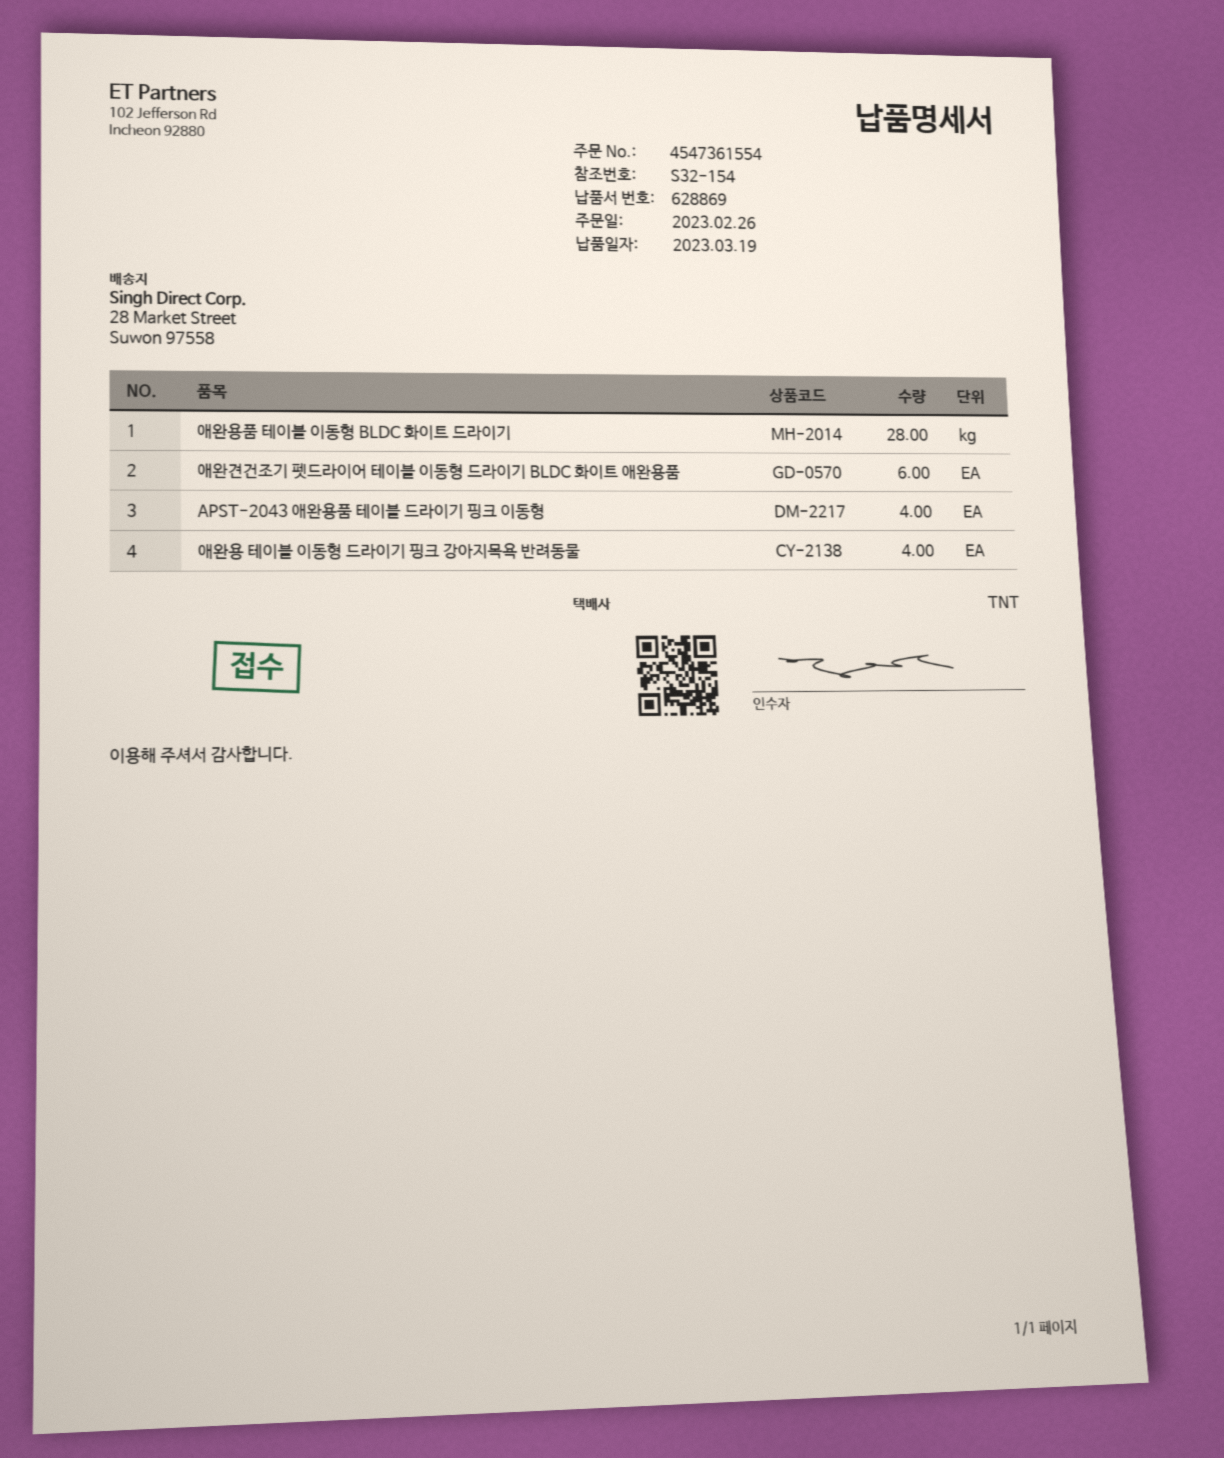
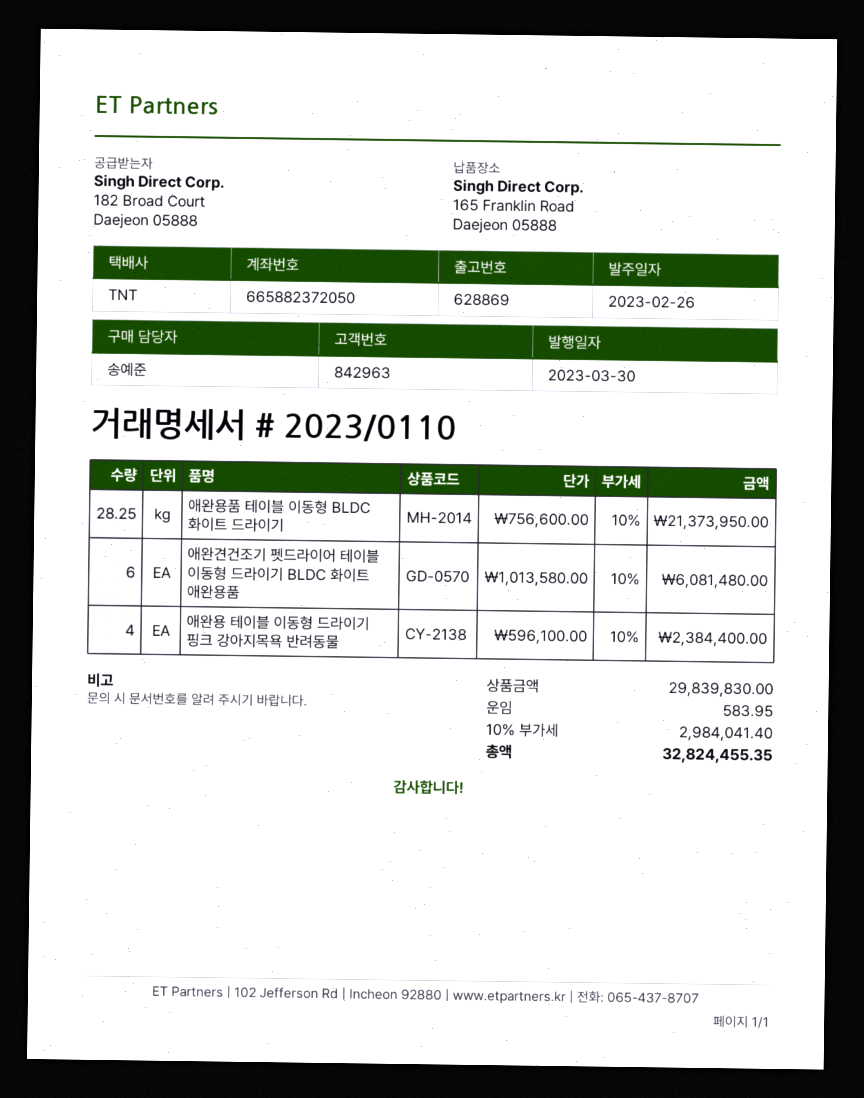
ship to: 28 Market Street, Suwon 97558 -> 165 Franklin Road, Daejeon 05888
애완용품 테이블 이동형 BLDC 화이트 드라이기: 28 -> 28.25
APST-2043 애완용품 테이블 드라이기 핑크 이동형: 4 -> none

